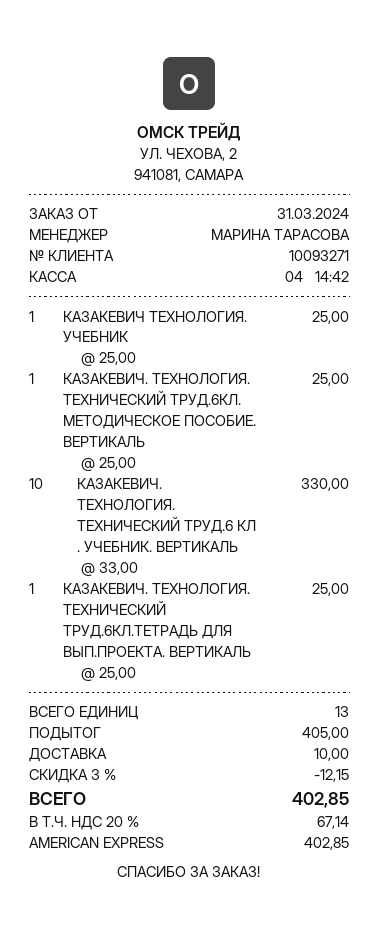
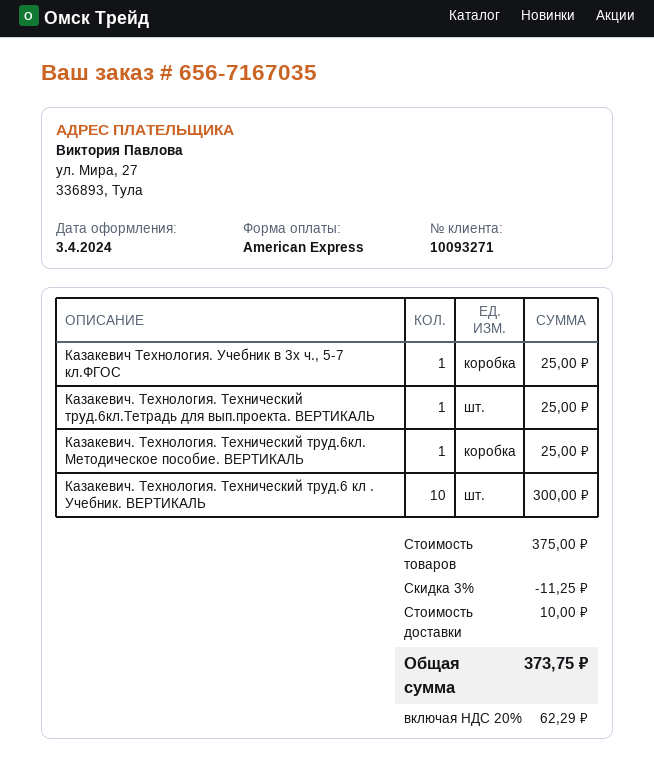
order date: 2024-03-31 -> 2024-04-03
КАЗАКЕВИЧ. ТЕХНОЛОГИЯ. ТЕХНИЧЕСКИЙ ТРУД.6 КЛ . УЧЕБНИК. ВЕРТИКАЛЬ: 10 for 330.00 -> 10 for 300.00
subtotal: 405.00 -> 375.00
discount: 3% = 12.15 -> 3% = 11.25
tax: 20% = 67.14 -> 20% = 62.29
total: 402.85 -> 373.75

